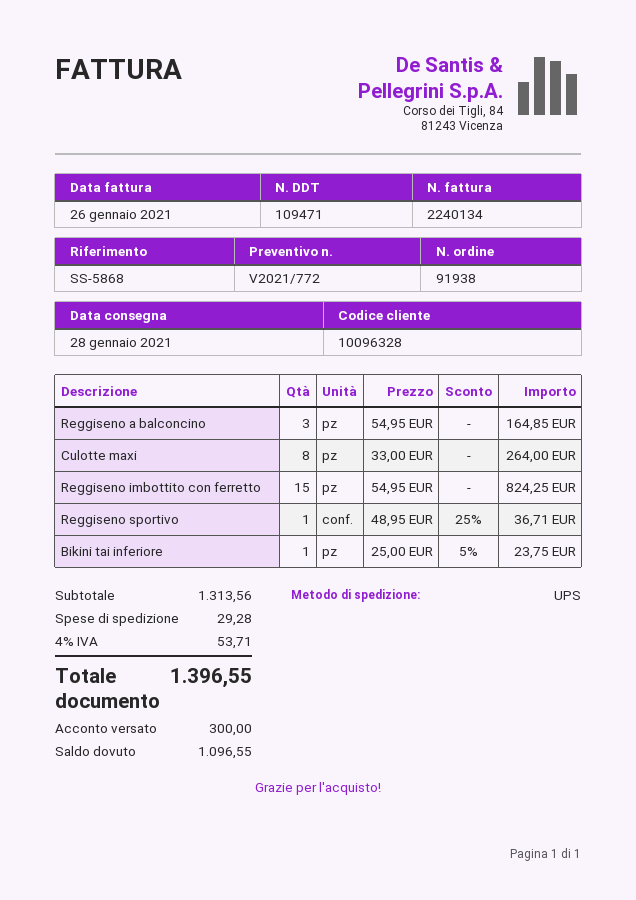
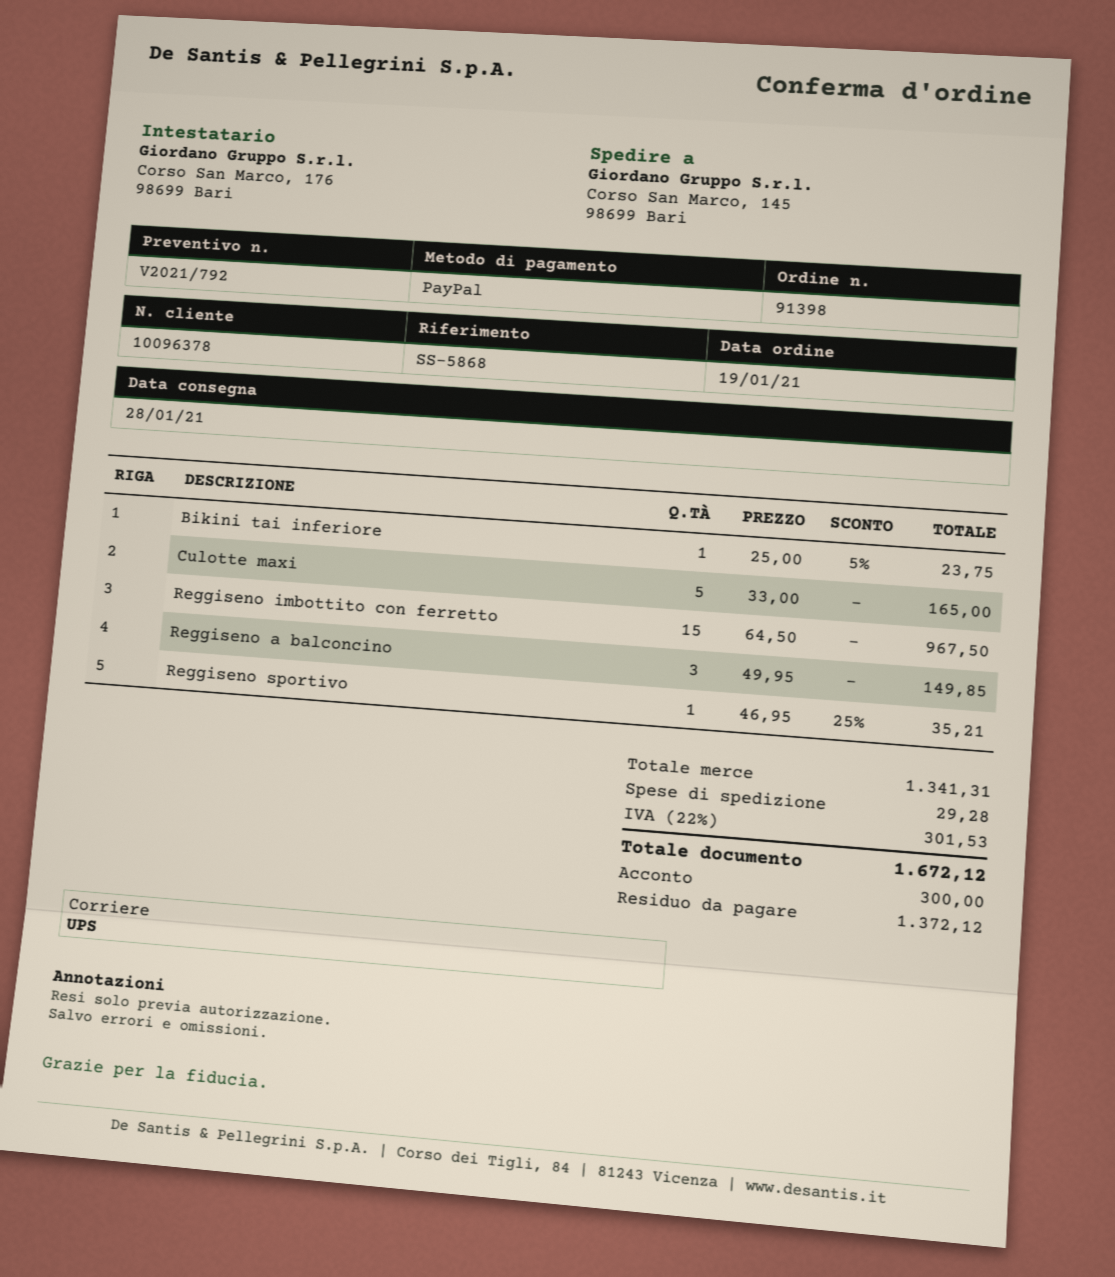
quote number: V2021/772 -> V2021/792
order number: 91938 -> 91398
customer number: 10096328 -> 10096378
Reggiseno a balconcino: 3 x 54.95 = 164.85 -> 3 x 49.95 = 149.85
Culotte maxi: 8 x 33.00 = 264.00 -> 5 x 33.00 = 165.00
Reggiseno imbottito con ferretto: 15 x 54.95 = 824.25 -> 15 x 64.50 = 967.50
Reggiseno sportivo: 1 x 48.95 - 25% = 36.71 -> 1 x 46.95 - 25% = 35.21
subtotal: 1313.56 -> 1341.31
tax: 4% = 53.71 -> 22% = 301.53
total: 1396.55 -> 1672.12
balance: 1096.55 -> 1372.12

